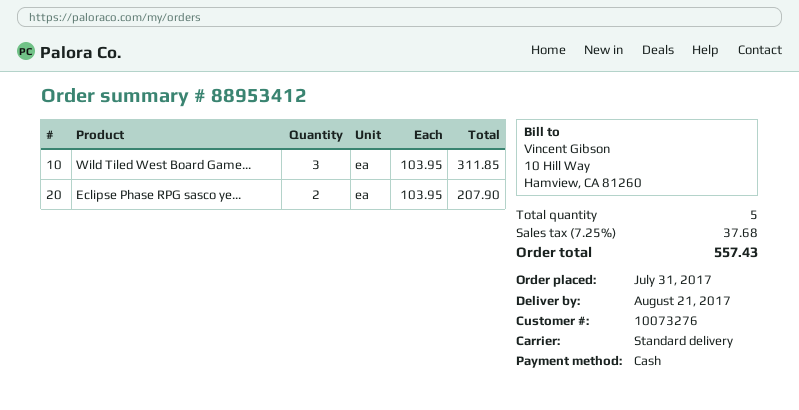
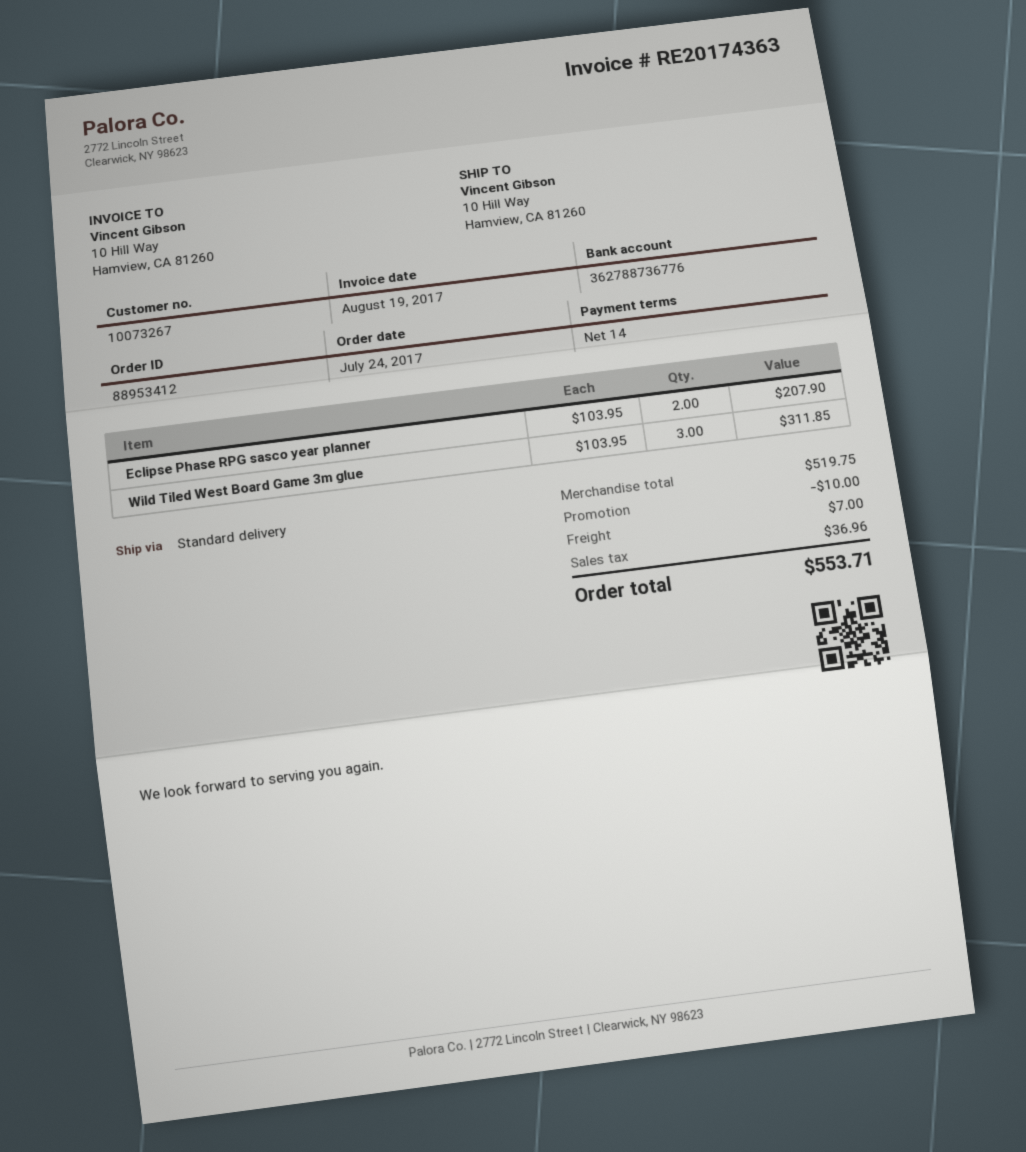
order date: 2017-07-31 -> 2017-07-24
customer number: 10073276 -> 10073267
discount: none -> 10.00
shipping: none -> 7.00
tax: 37.68 -> 36.96
total: 557.43 -> 553.71

